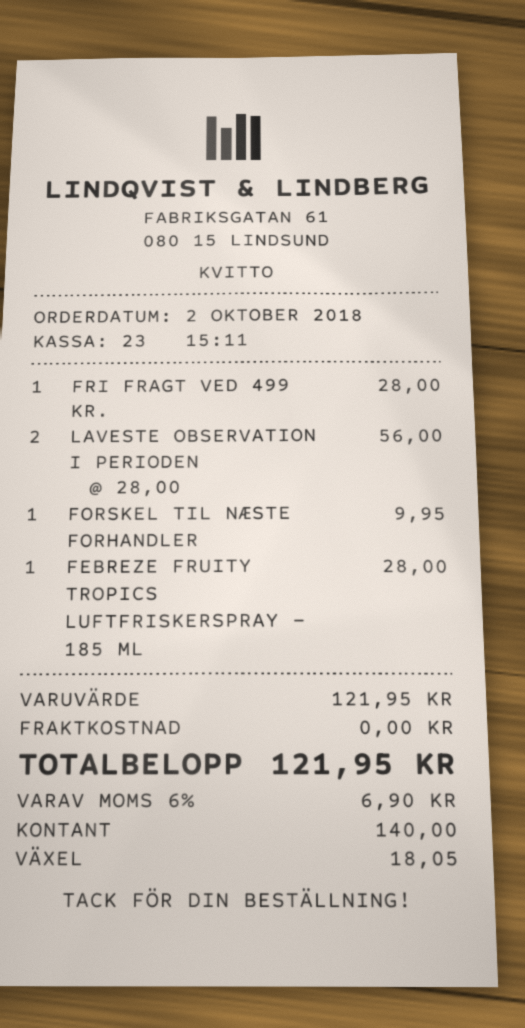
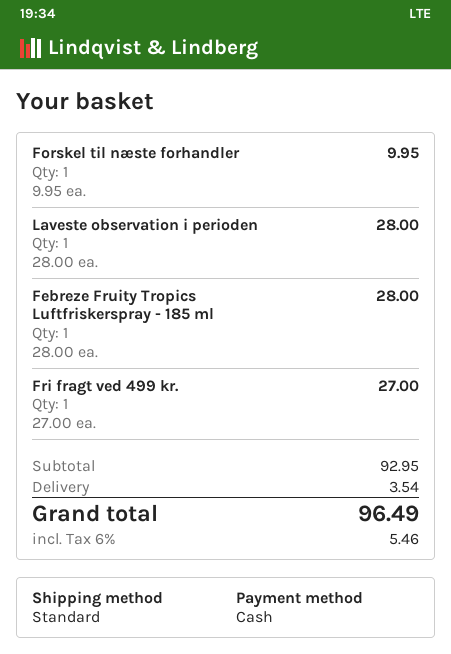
FRI FRAGT VED 499 KR.: 1 x 28.00 = 28.00 -> 1 x 27.00 = 27.00
LAVESTE OBSERVATION I PERIODEN: 2 x 28.00 = 56.00 -> 1 x 28.00 = 28.00
subtotal: 121.95 -> 92.95
shipping: 0.00 -> 3.54
tax: 6% = 6.90 -> 6% = 5.46
total: 121.95 -> 96.49

